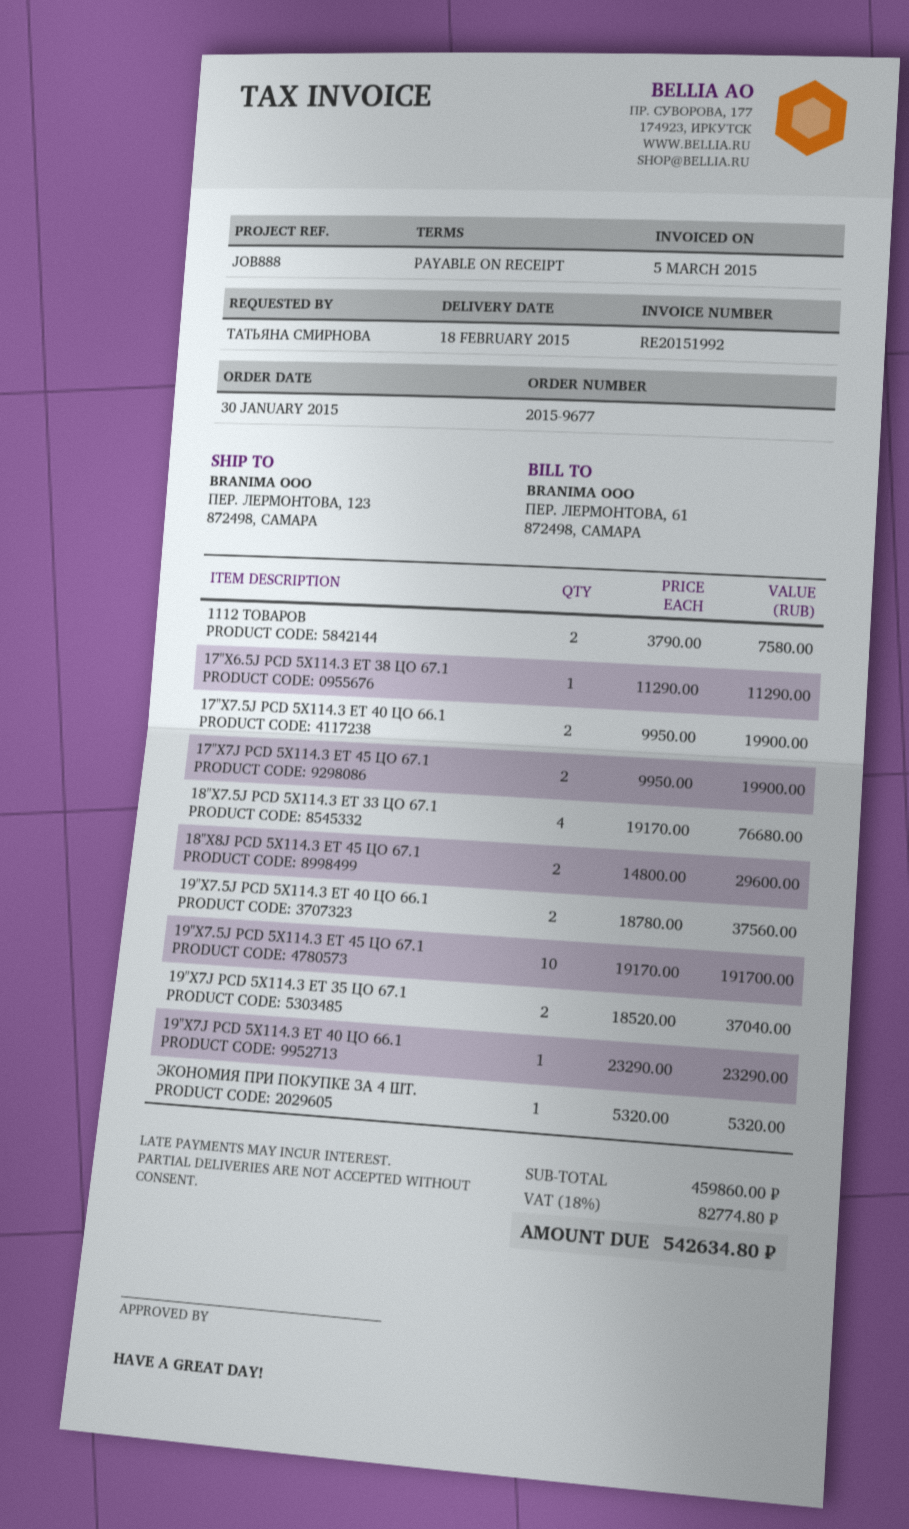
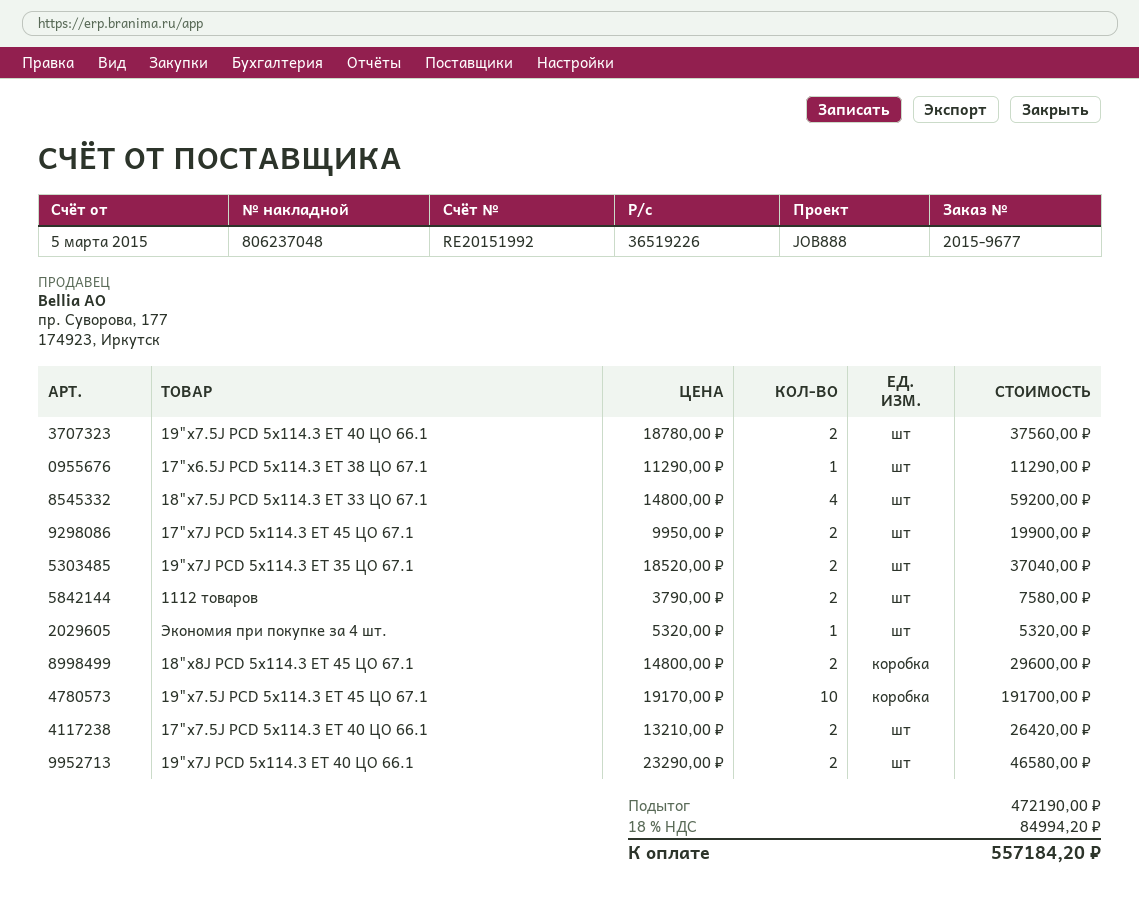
17"X7.5J PCD 5X114.3 ЕТ 40 ЦО 66.1: 2 x 9950.00 = 19900.00 -> 2 x 13210.00 = 26420.00
18"X7.5J PCD 5X114.3 ЕТ 33 ЦО 67.1: 4 x 19170.00 = 76680.00 -> 4 x 14800.00 = 59200.00
19"X7J PCD 5X114.3 ЕТ 40 ЦО 66.1: 1 x 23290.00 = 23290.00 -> 2 x 23290.00 = 46580.00
subtotal: 459860.00 -> 472190.00
tax: 18% = 82774.80 -> 18% = 84994.20
total: 542634.80 -> 557184.20

